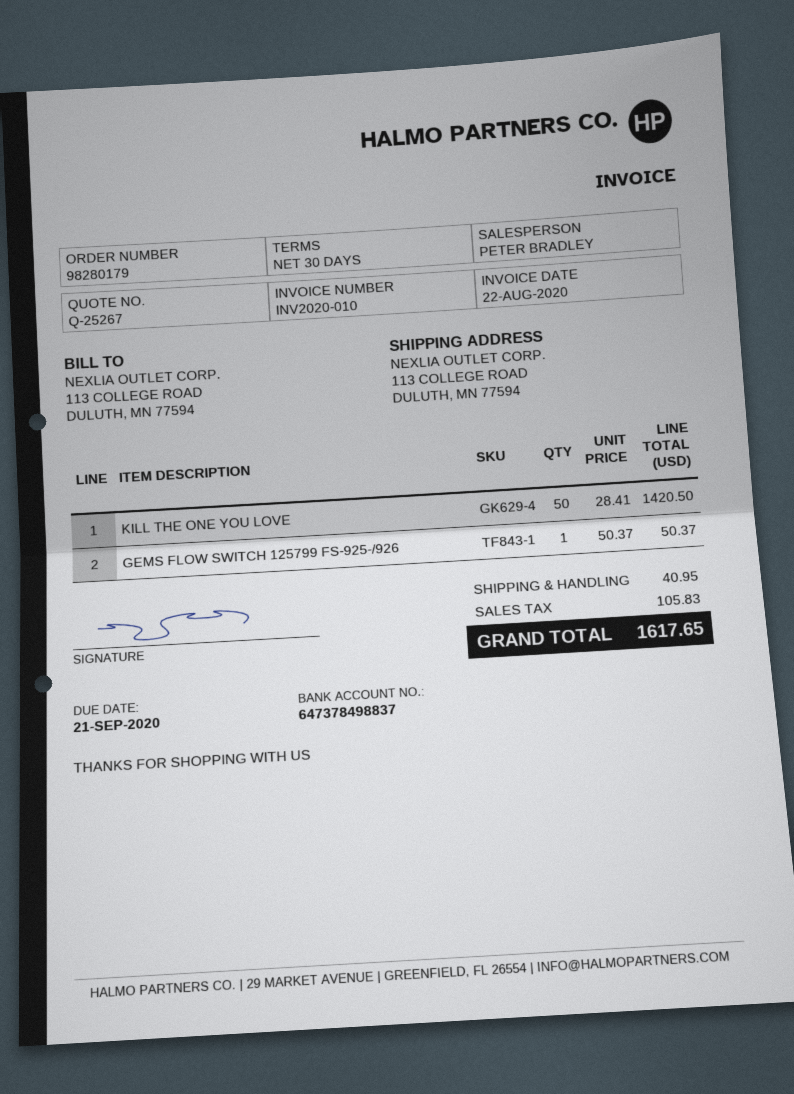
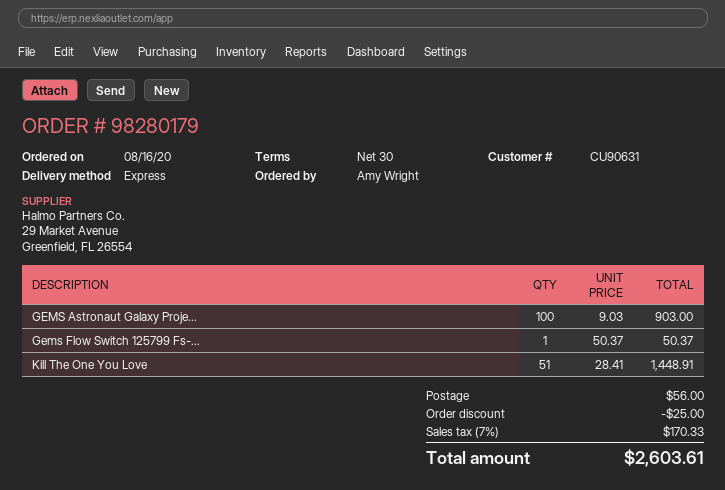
KILL THE ONE YOU LOVE: 50 x 28.41 = 1420.50 -> 51 x 28.41 = 1448.91
GEMS Astronaut Galaxy Proje...: none -> 100 x 9.03 = 903.00
discount: none -> 25.00
shipping: 40.95 -> 56.00
tax: 105.83 -> 170.33
total: 1617.65 -> 2603.61

